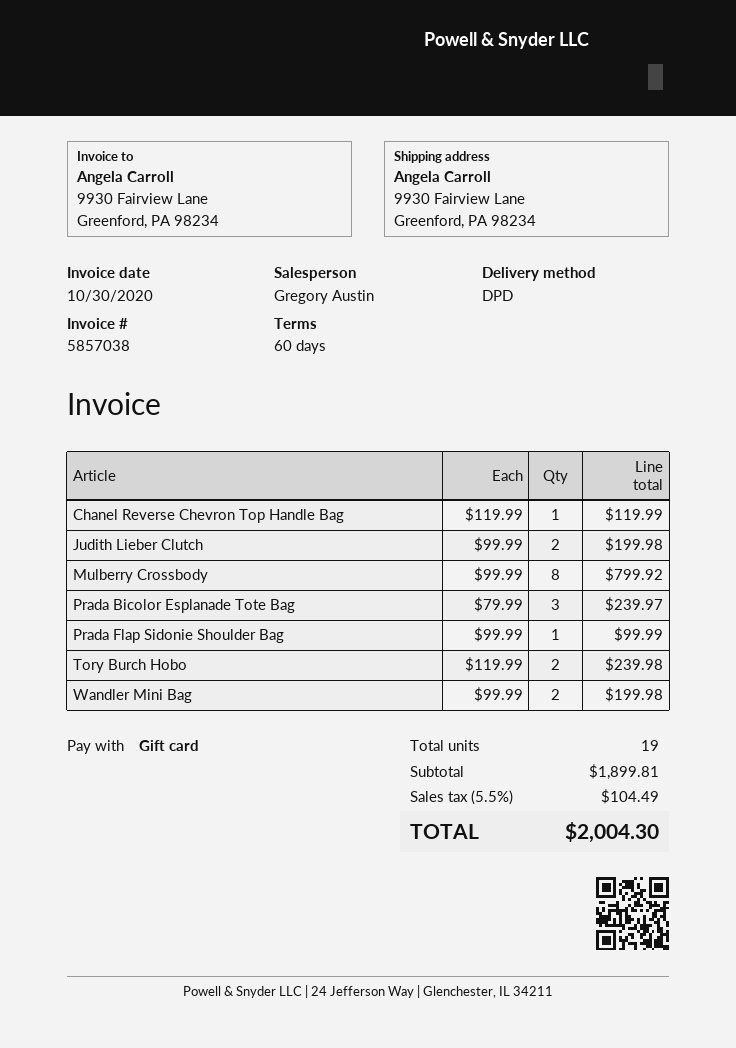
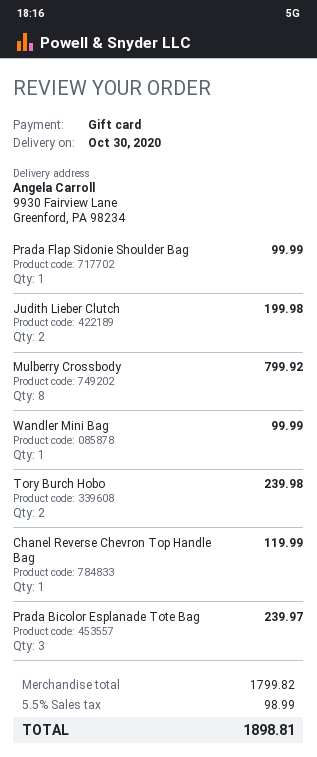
Wandler Mini Bag: 2 for 199.98 -> 1 for 99.99
subtotal: 1899.81 -> 1799.82
tax: 5.5% = 104.49 -> 5.5% = 98.99
total: 2004.30 -> 1898.81

